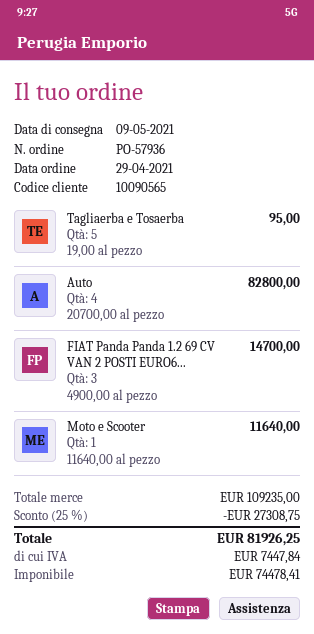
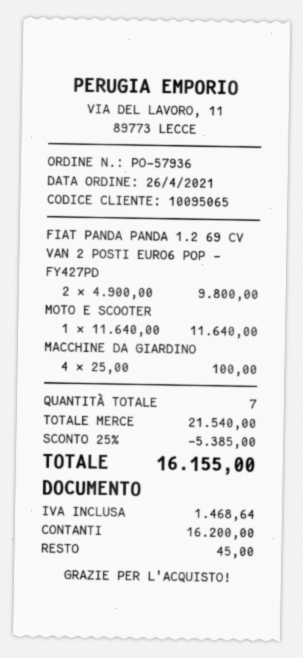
order date: 2021-04-29 -> 2021-04-26
customer number: 10090565 -> 10095065
Tagliaerba e Tosaerba: 5 x 19.00 = 95.00 -> none
Auto: 4 x 20700.00 = 82800.00 -> none
FIAT Panda Panda 1.2 69 CV VAN 2 POSTI EURO6...: 3 x 4900.00 = 14700.00 -> 2 x 4900.00 = 9800.00
MACCHINE DA GIARDINO: none -> 4 x 25.00 = 100.00
subtotal: 109235.00 -> 21540.00
discount: 25% = 27308.75 -> 25% = 5385.00
tax: 7447.84 -> 1468.64
total: 81926.25 -> 16155.00

